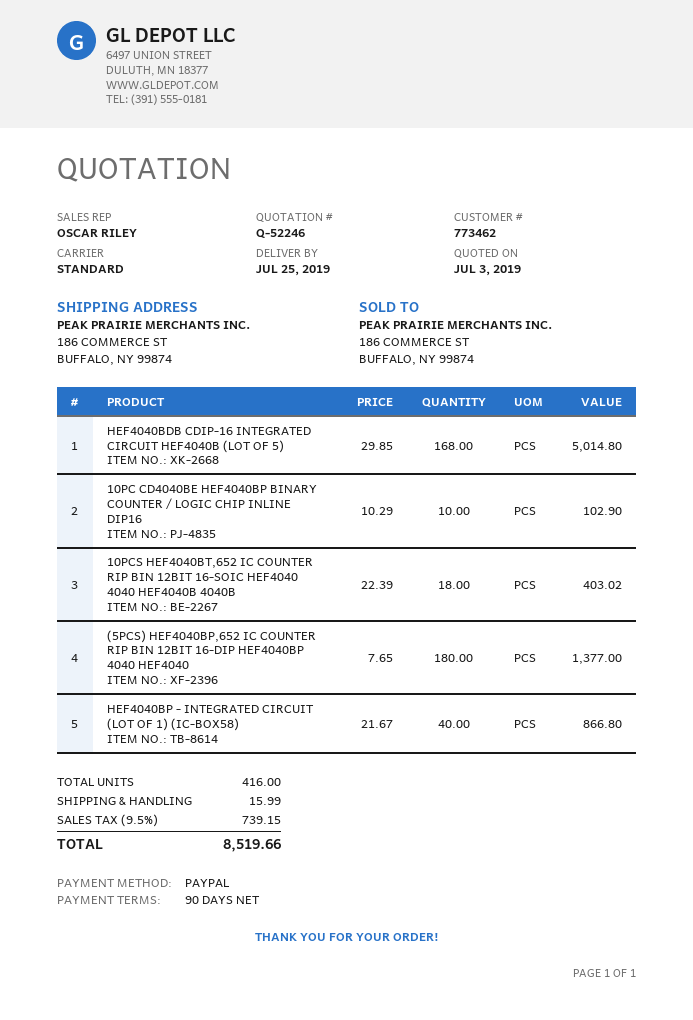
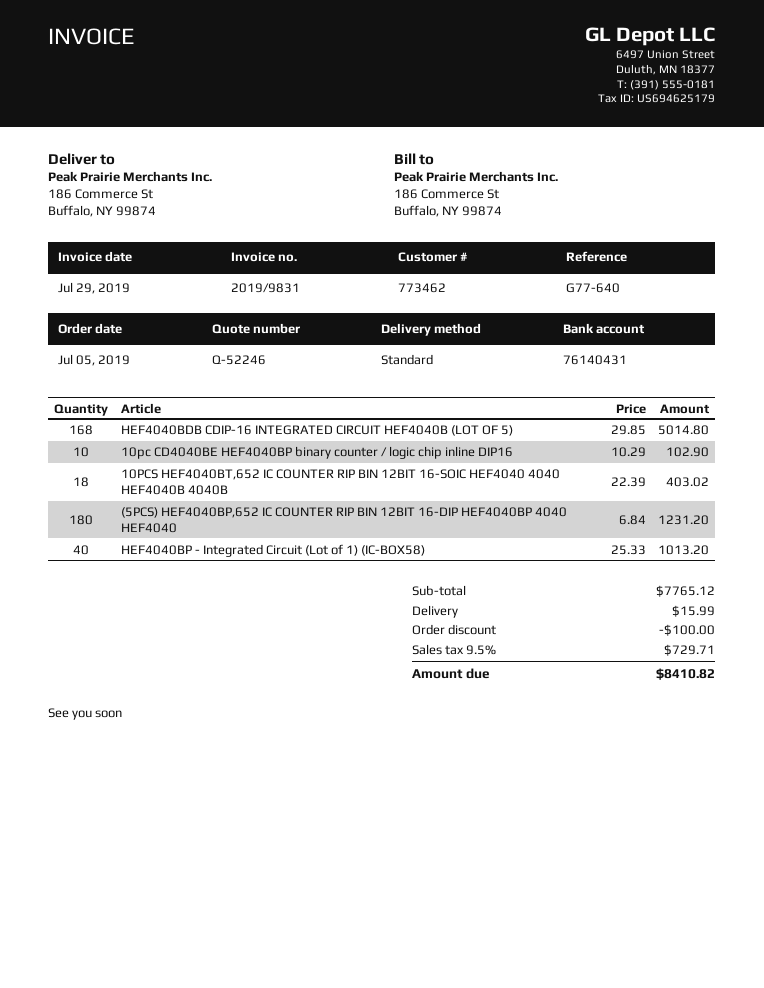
(5PCS) HEF4040BP,652 IC COUNTER RIP BIN 12BIT 16-DIP HEF4040BP 4040 HEF4040: 180 x 7.65 = 1377.00 -> 180 x 6.84 = 1231.20
HEF4040BP - INTEGRATED CIRCUIT (LOT OF 1) (IC-BOX58): 40 x 21.67 = 866.80 -> 40 x 25.33 = 1013.20
discount: none -> 100.00
tax: 9.5% = 739.15 -> 9.5% = 729.71
total: 8519.66 -> 8410.82

